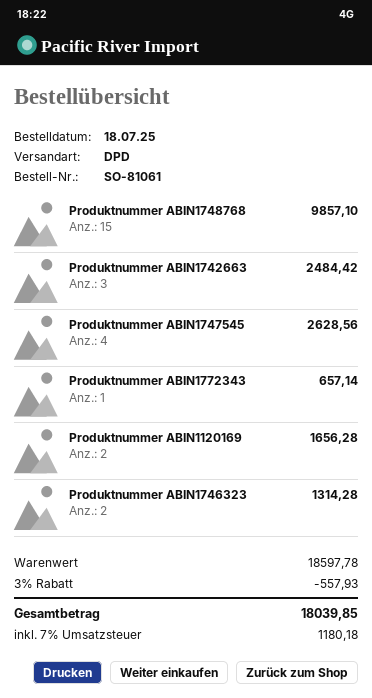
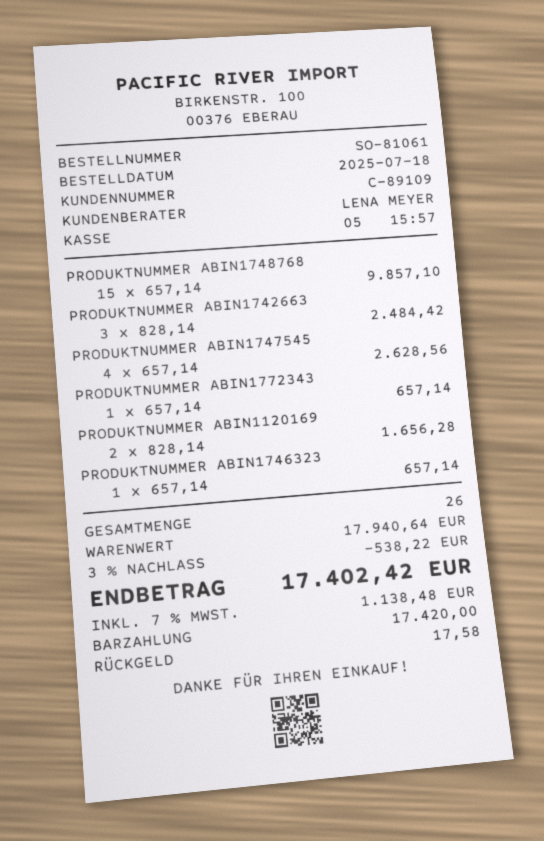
Produktnummer ABIN1746323: 2 for 1314.28 -> 1 for 657.14
subtotal: 18597.78 -> 17940.64
discount: 3% = 557.93 -> 3% = 538.22
tax: 7% = 1180.18 -> 7% = 1138.48
total: 18039.85 -> 17402.42

